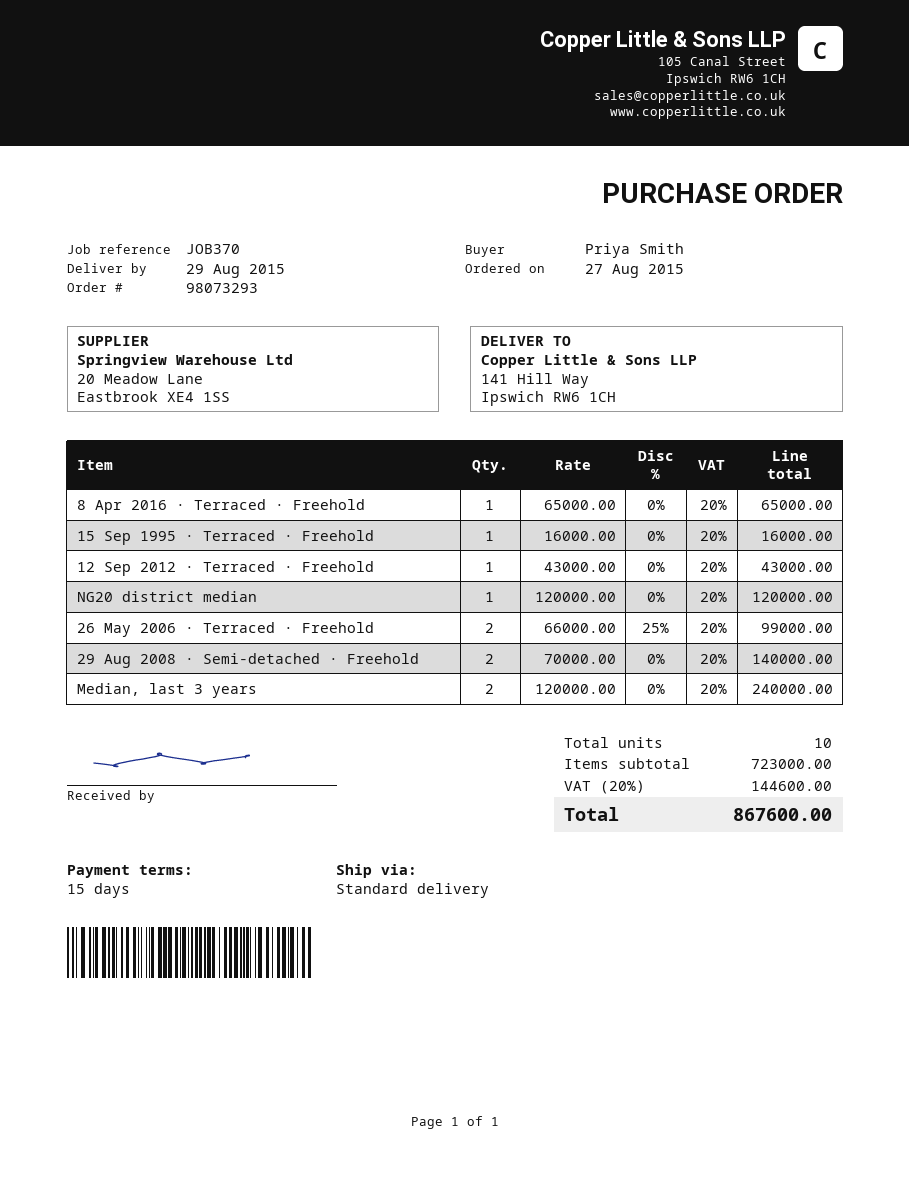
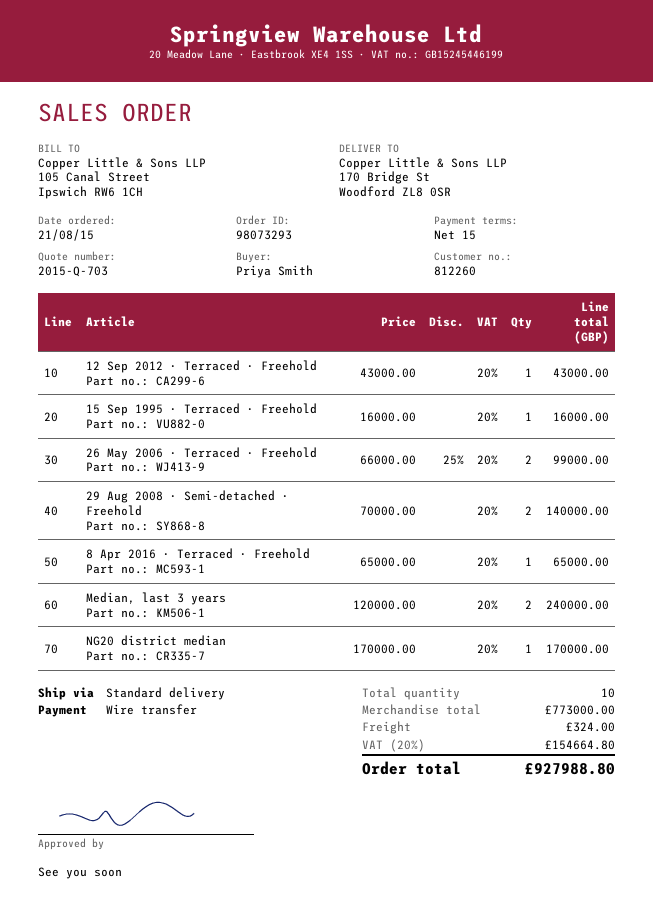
order date: 2015-08-27 -> 2015-08-21
ship to: 141 Hill Way, Ipswich RW6 1CH -> 170 Bridge St, Woodford ZL8 0SR
NG20 district median: 1 x 120000.00 = 120000.00 -> 1 x 170000.00 = 170000.00
subtotal: 723000.00 -> 773000.00
shipping: none -> 324.00
tax: 20% = 144600.00 -> 20% = 154664.80
total: 867600.00 -> 927988.80

